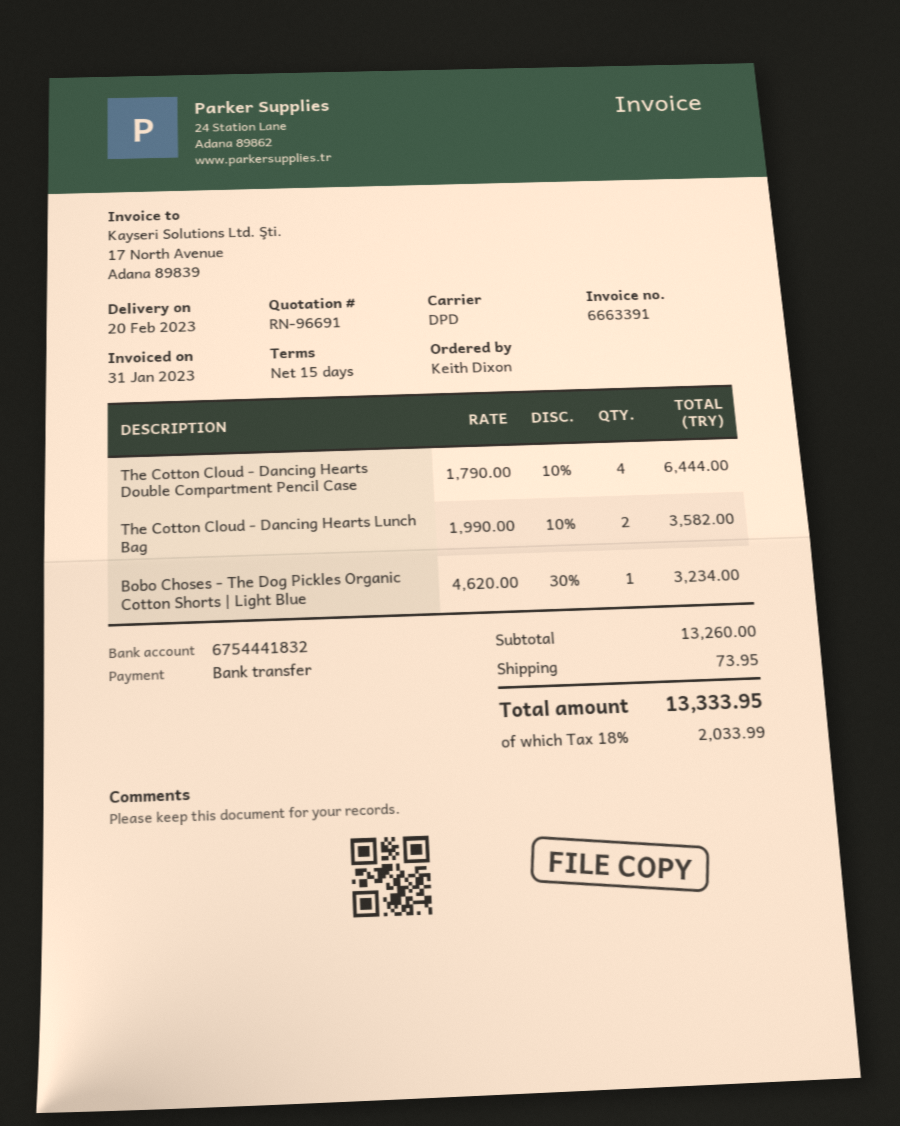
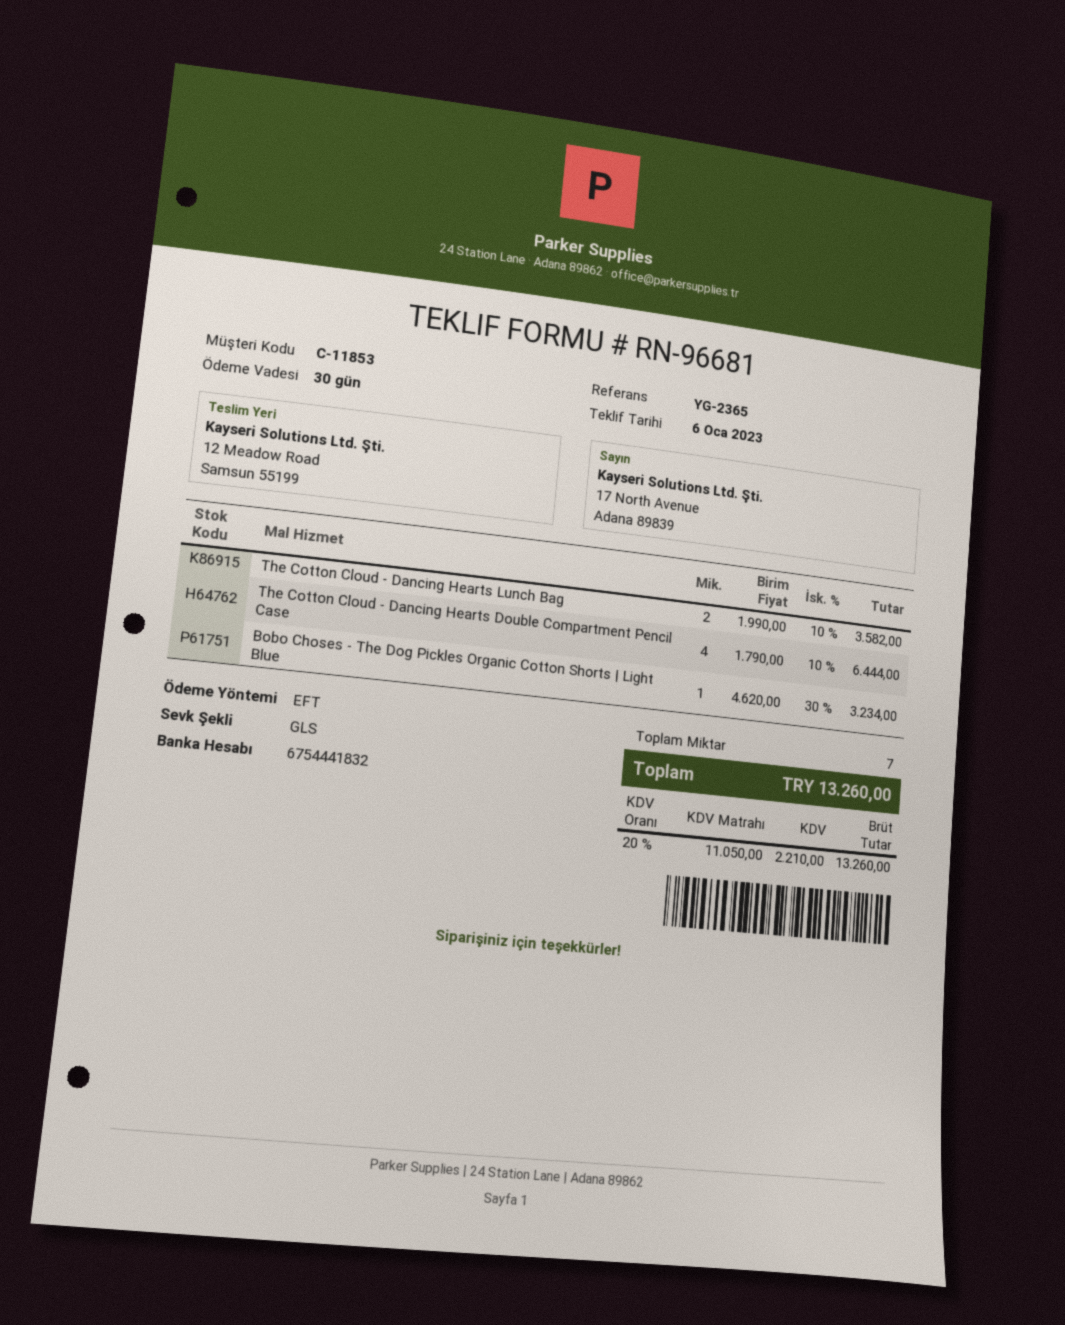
quote number: RN-96691 -> RN-96681
payment terms: 15 days -> 30 days
shipping method: DPD -> GLS
shipping: 73.95 -> none
tax: 18% = 2033.99 -> 20% = 2210.00
total: 13333.95 -> 13260.00

